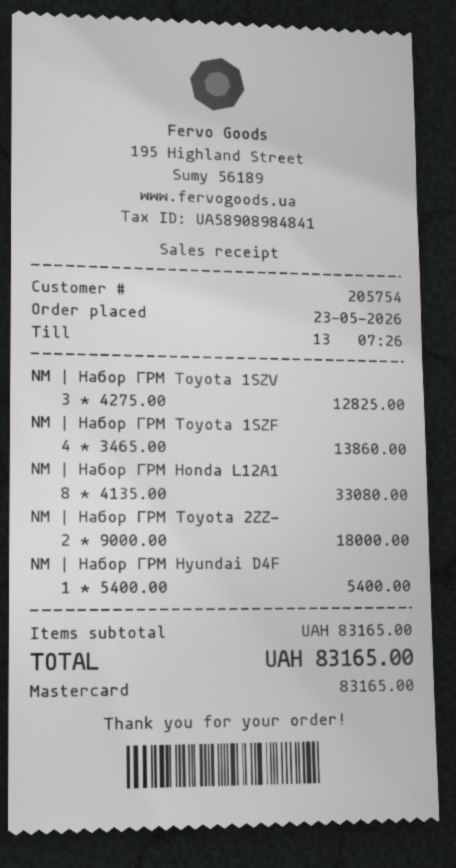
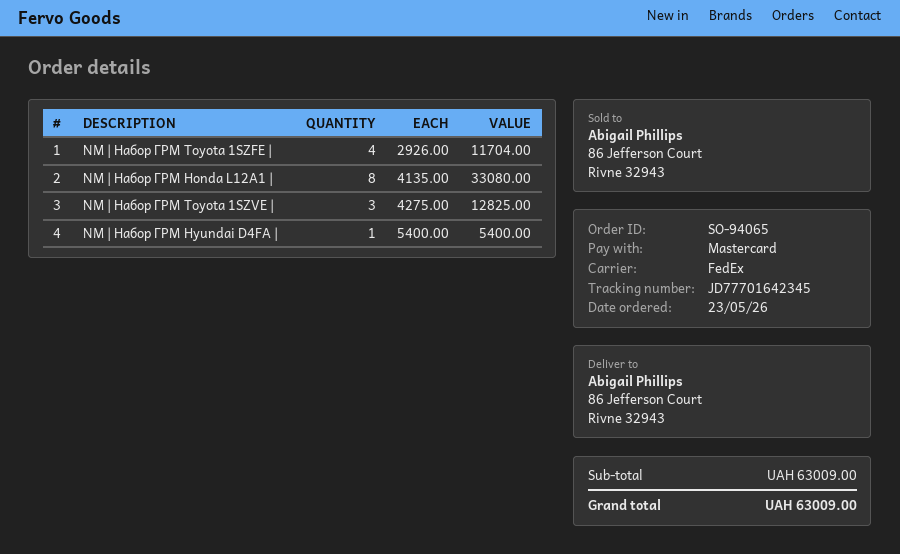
NM | Набор ГРМ Toyota 1SZF: 4 x 3465.00 = 13860.00 -> 4 x 2926.00 = 11704.00
NM | Набор ГРМ Toyota 2ZZ-: 2 x 9000.00 = 18000.00 -> none
subtotal: 83165.00 -> 63009.00
total: 83165.00 -> 63009.00

